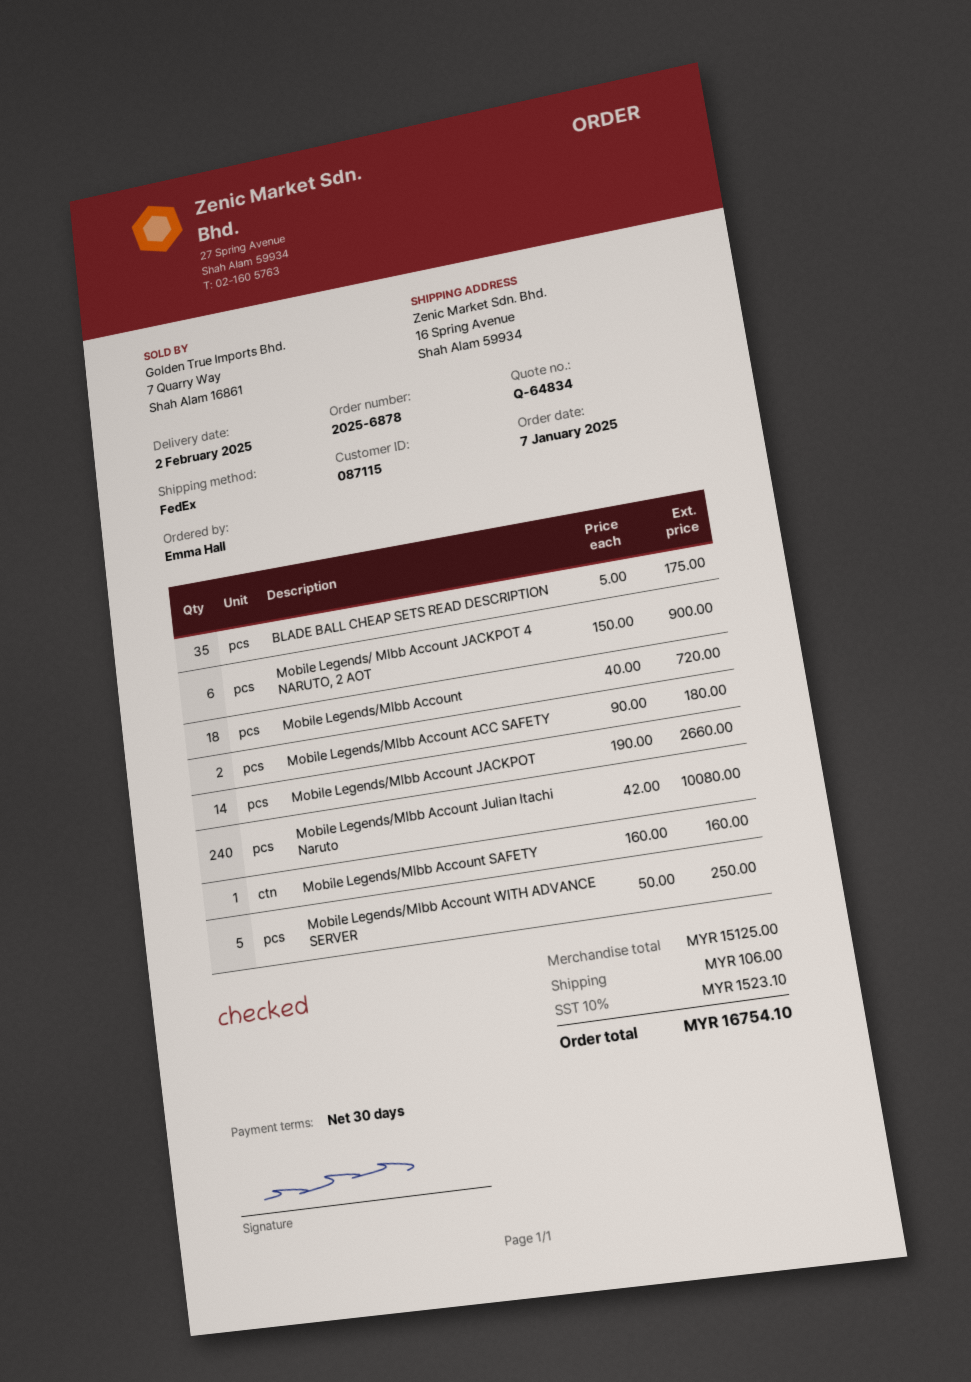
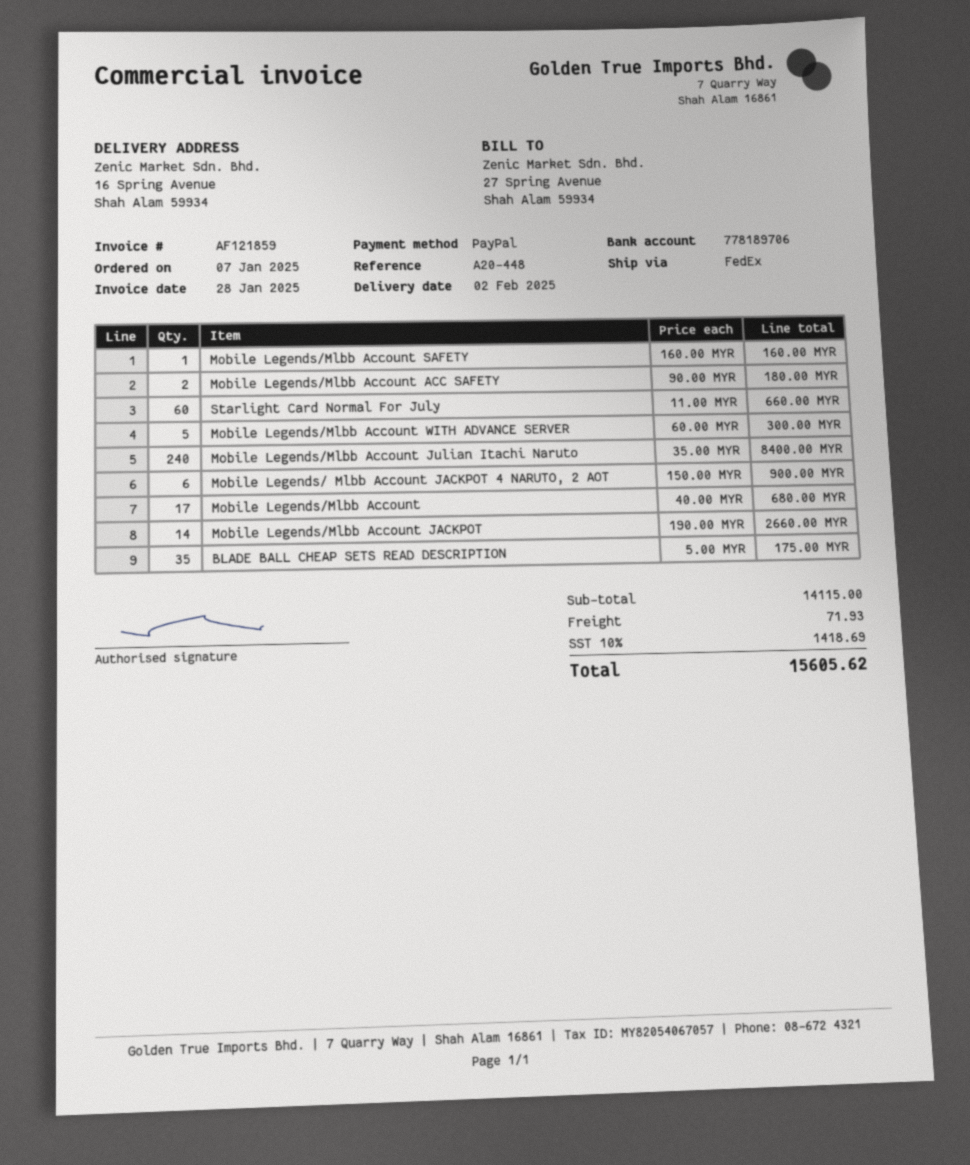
Mobile Legends/Mlbb Account: 18 x 40.00 = 720.00 -> 17 x 40.00 = 680.00
Mobile Legends/Mlbb Account Julian Itachi Naruto: 240 x 42.00 = 10080.00 -> 240 x 35.00 = 8400.00
Mobile Legends/Mlbb Account WITH ADVANCE SERVER: 5 x 50.00 = 250.00 -> 5 x 60.00 = 300.00
Starlight Card Normal For July: none -> 60 x 11.00 = 660.00
subtotal: 15125.00 -> 14115.00
shipping: 106.00 -> 71.93
tax: 10% = 1523.10 -> 10% = 1418.69
total: 16754.10 -> 15605.62

